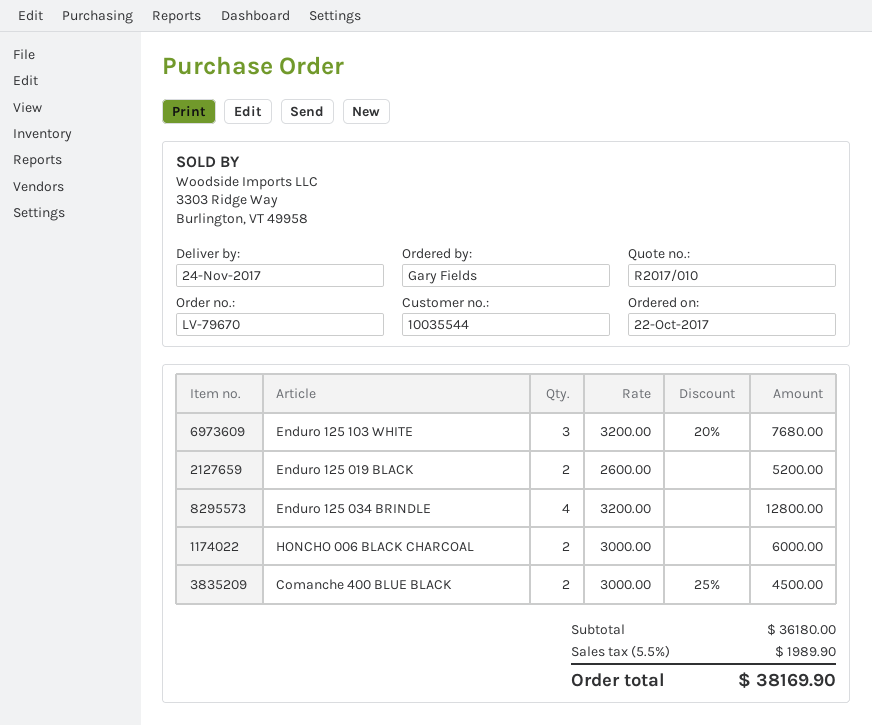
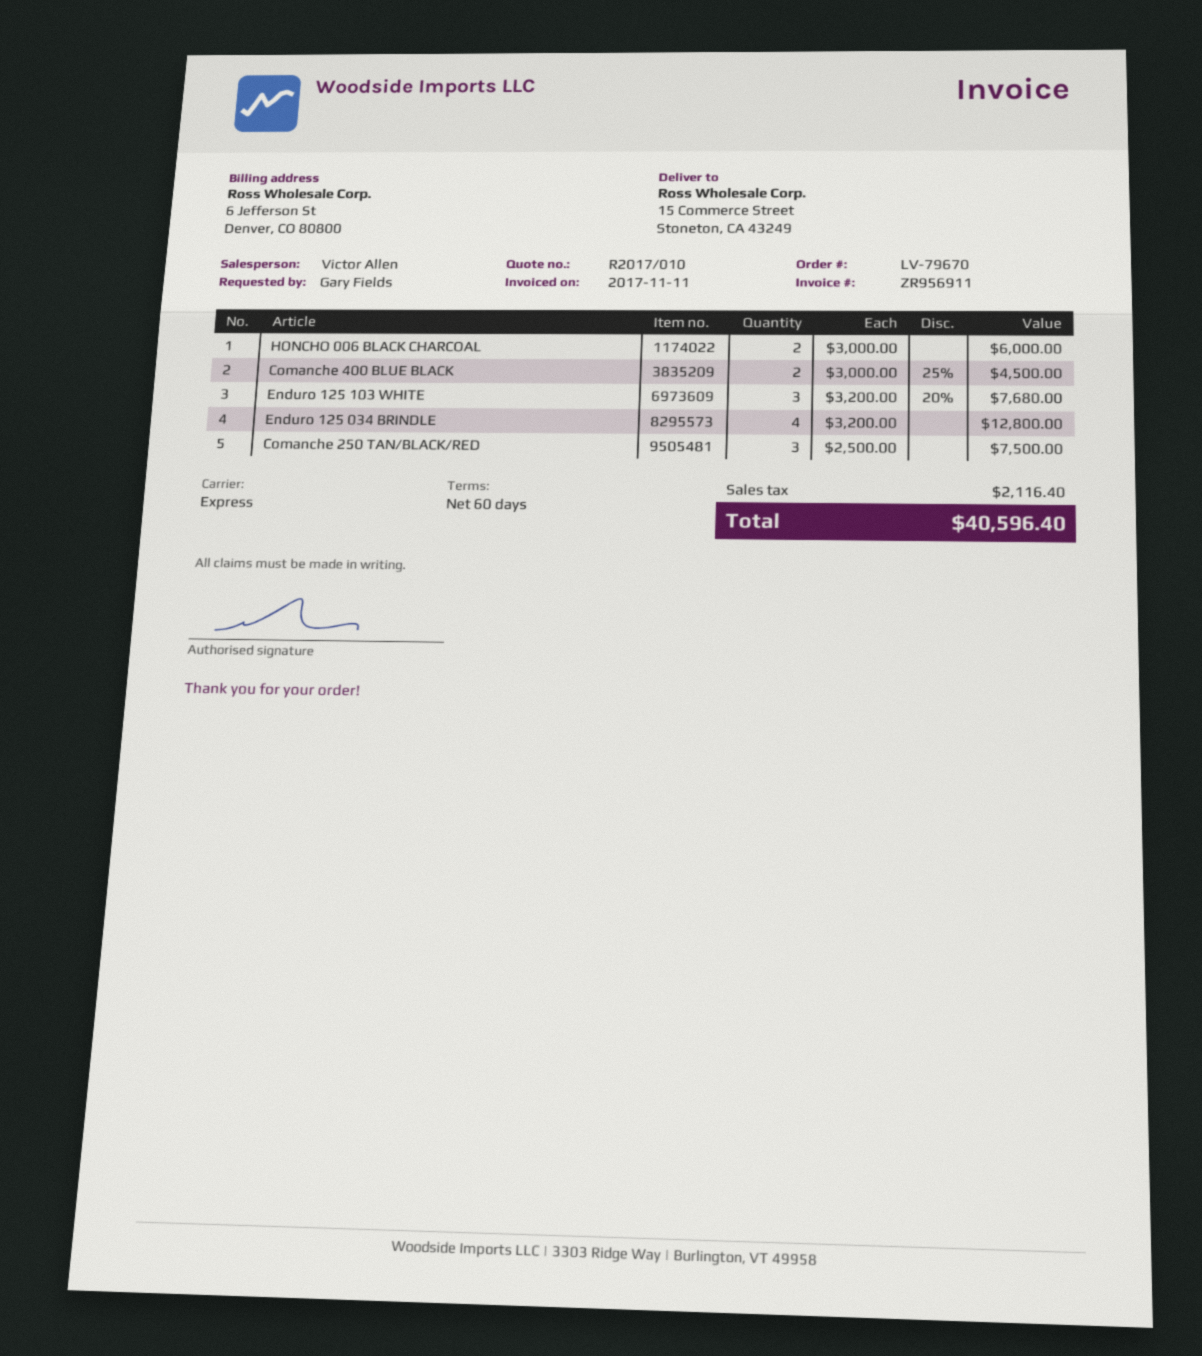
Enduro 125 019 BLACK: 2 x 2600.00 = 5200.00 -> none
Comanche 250 TAN/BLACK/RED: none -> 3 x 2500.00 = 7500.00
tax: 1989.90 -> 2116.40
total: 38169.90 -> 40596.40

